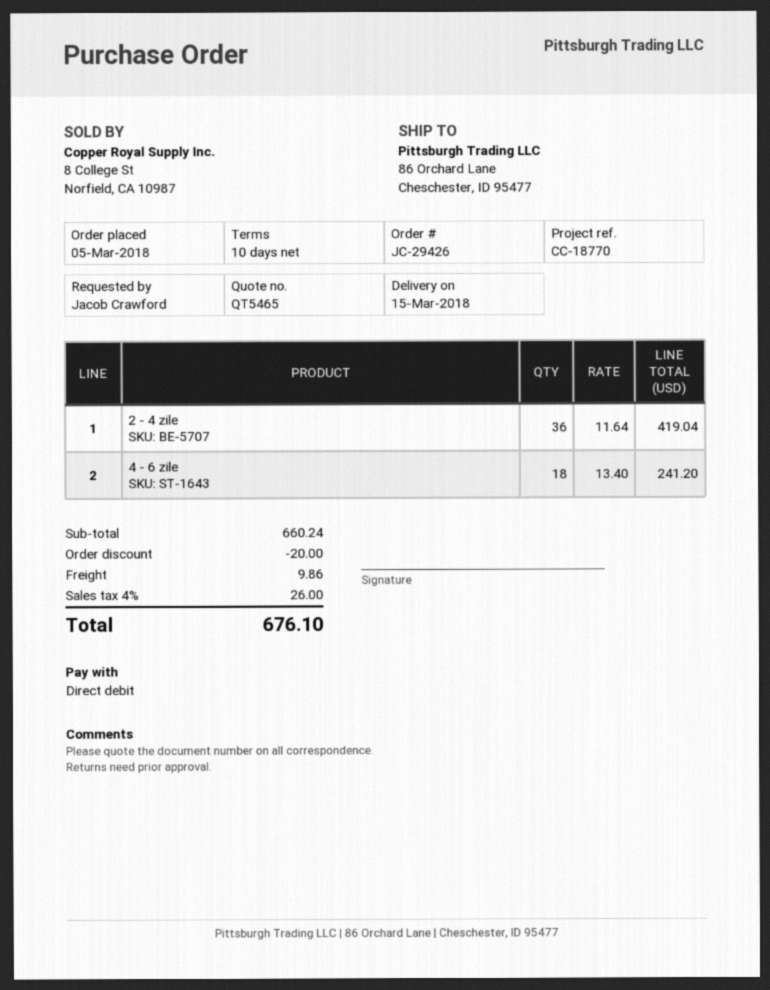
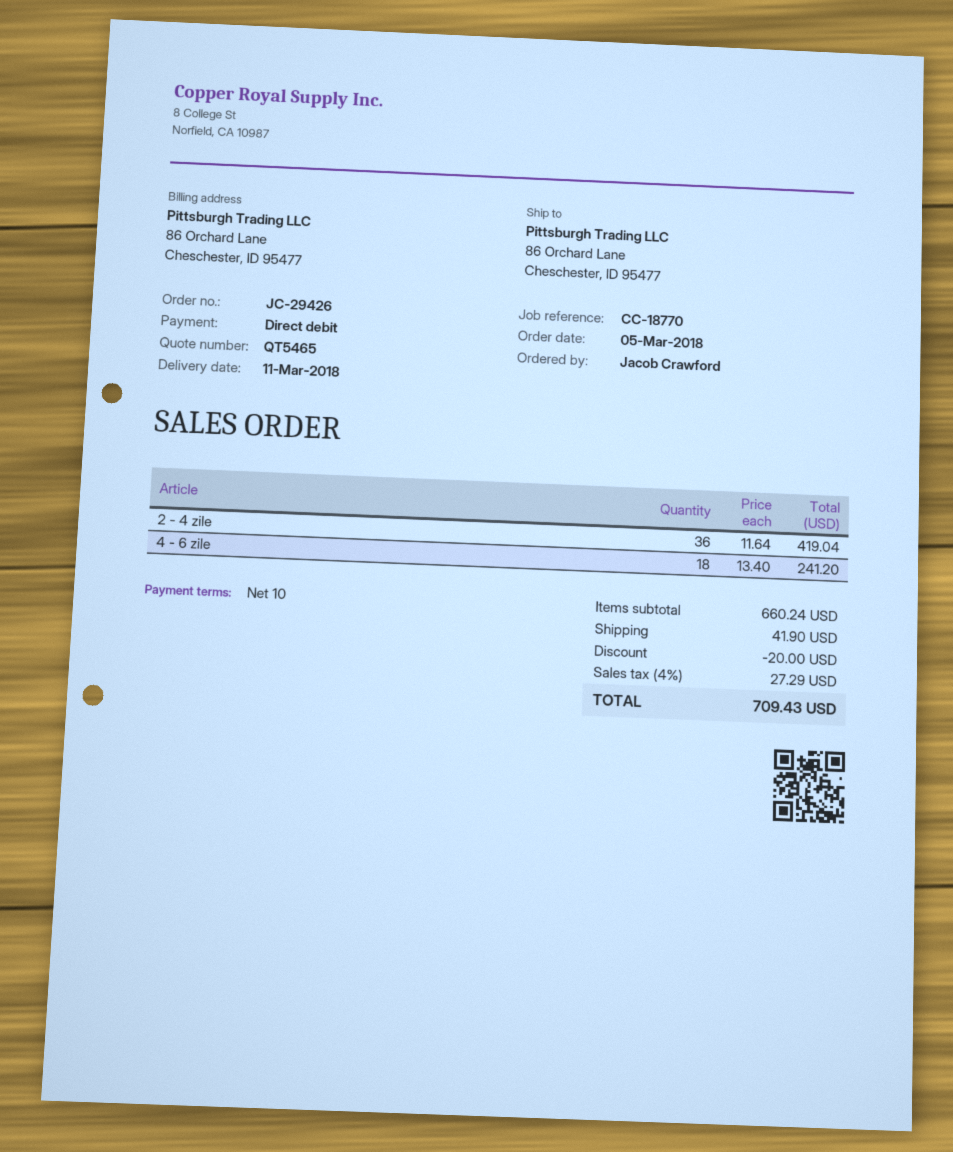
delivery date: 2018-03-15 -> 2018-03-11
shipping: 9.86 -> 41.90
tax: 4% = 26.00 -> 4% = 27.29
total: 676.10 -> 709.43

